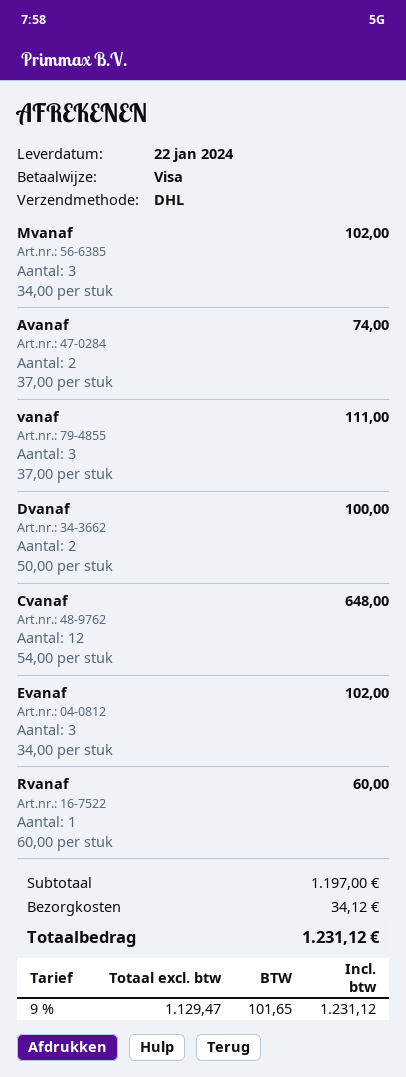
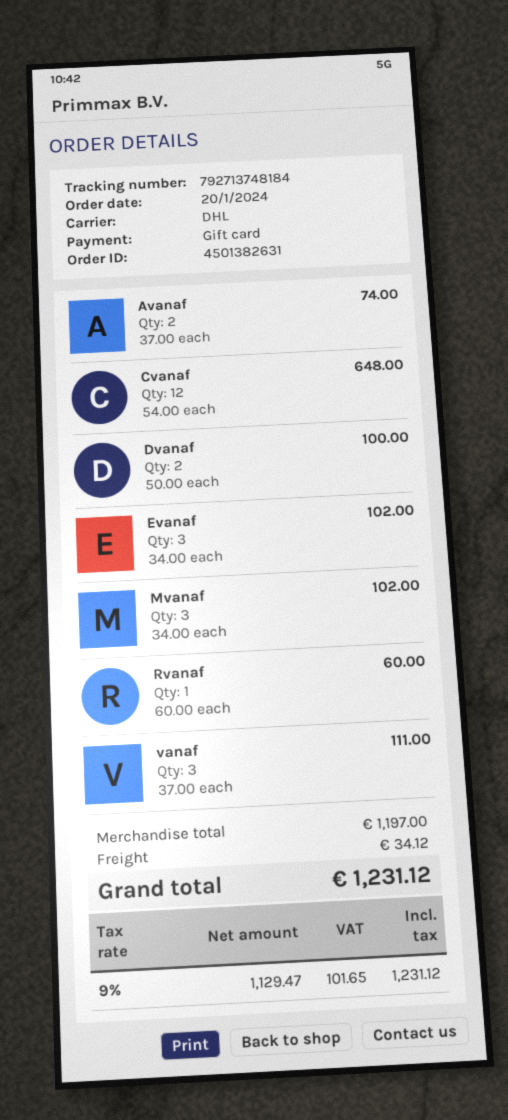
payment method: Visa -> gift card

